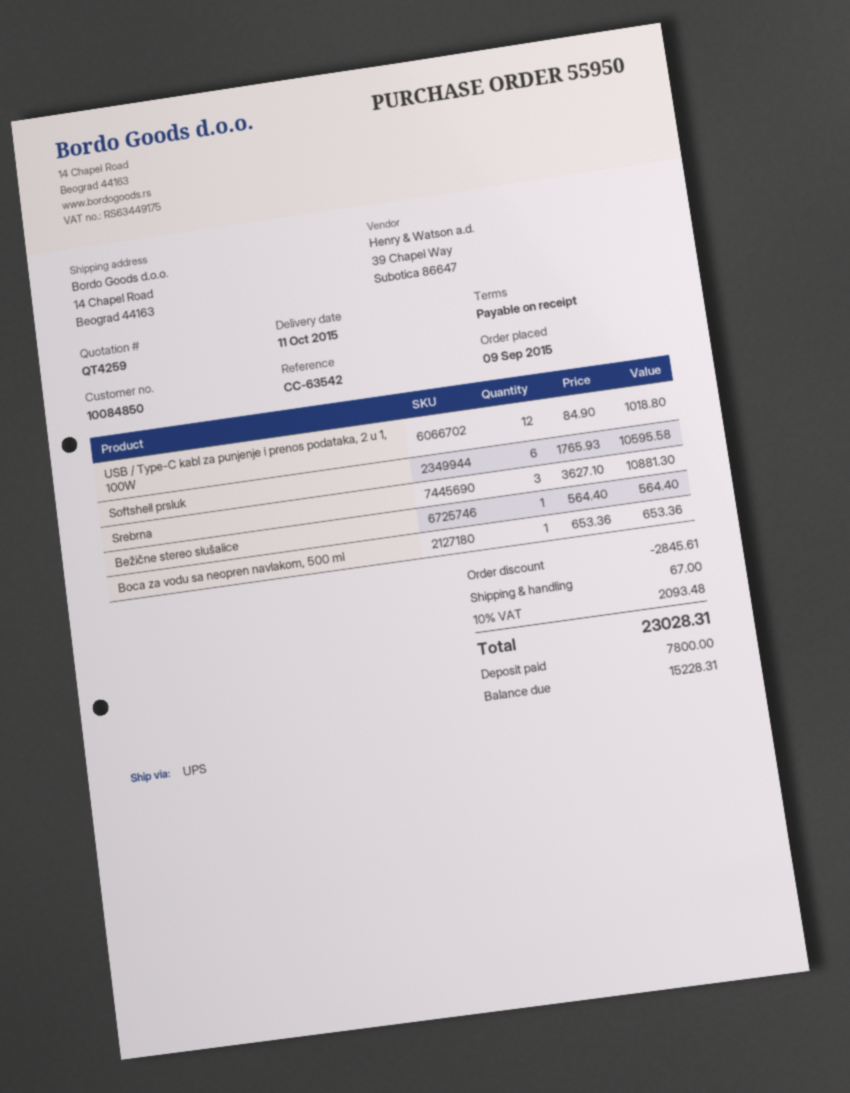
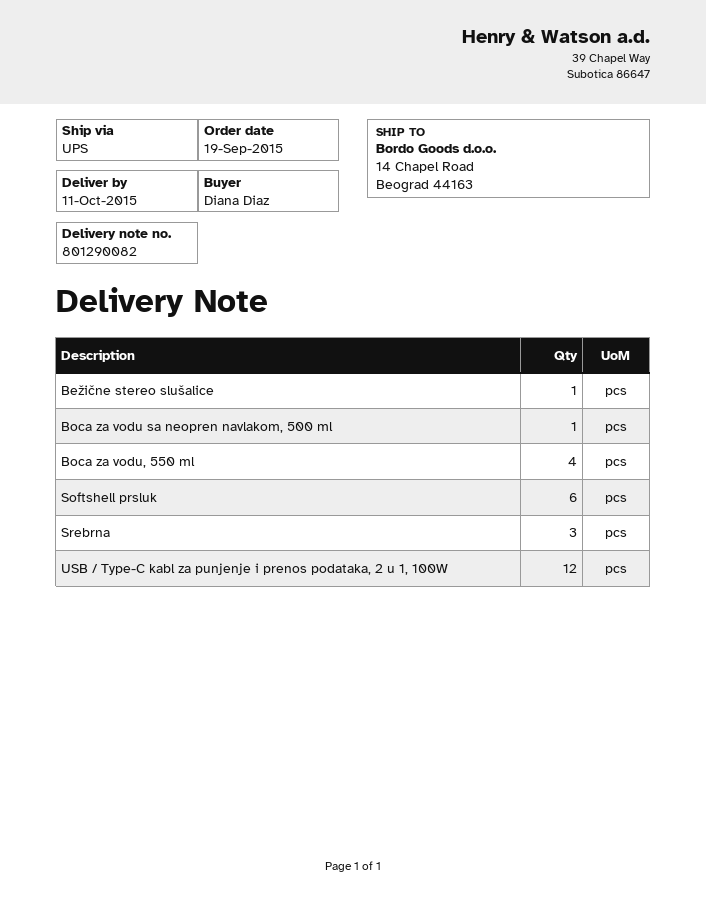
order date: 2015-09-09 -> 2015-09-19
Boca za vodu, 550 ml: none -> 4

